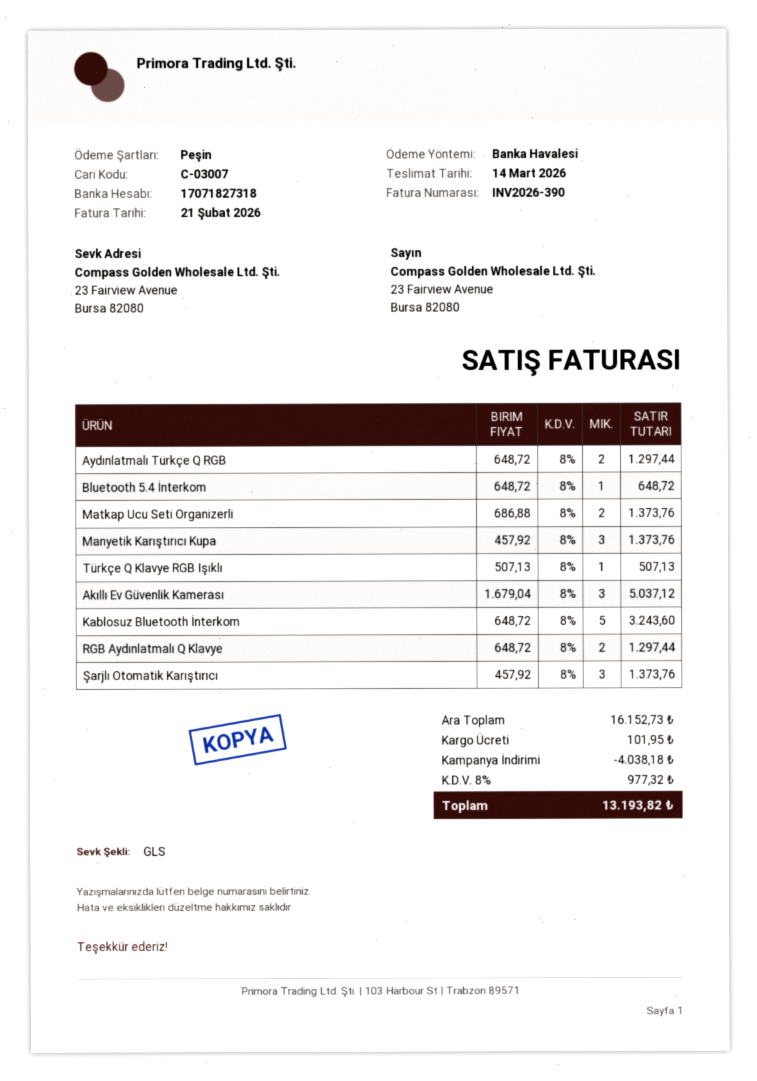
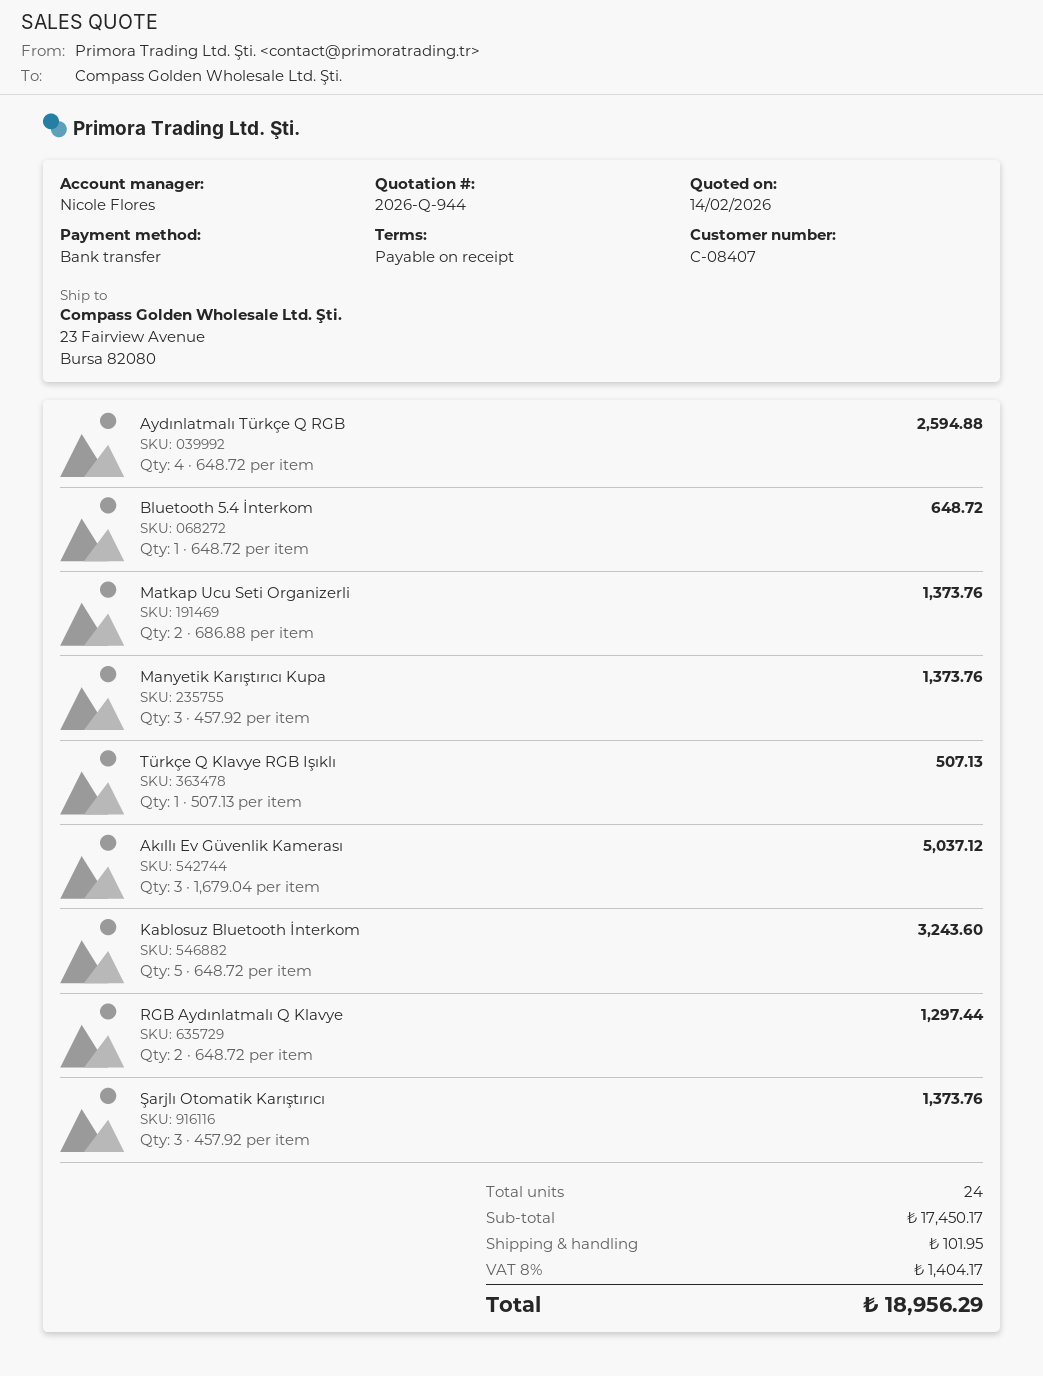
customer number: C-03007 -> C-08407
Aydınlatmalı Türkçe Q RGB: 2 x 648.72 = 1297.44 -> 4 x 648.72 = 2594.88
subtotal: 16152.73 -> 17450.17
discount: 4038.18 -> none
tax: 8% = 977.32 -> 8% = 1404.17
total: 13193.82 -> 18956.29

